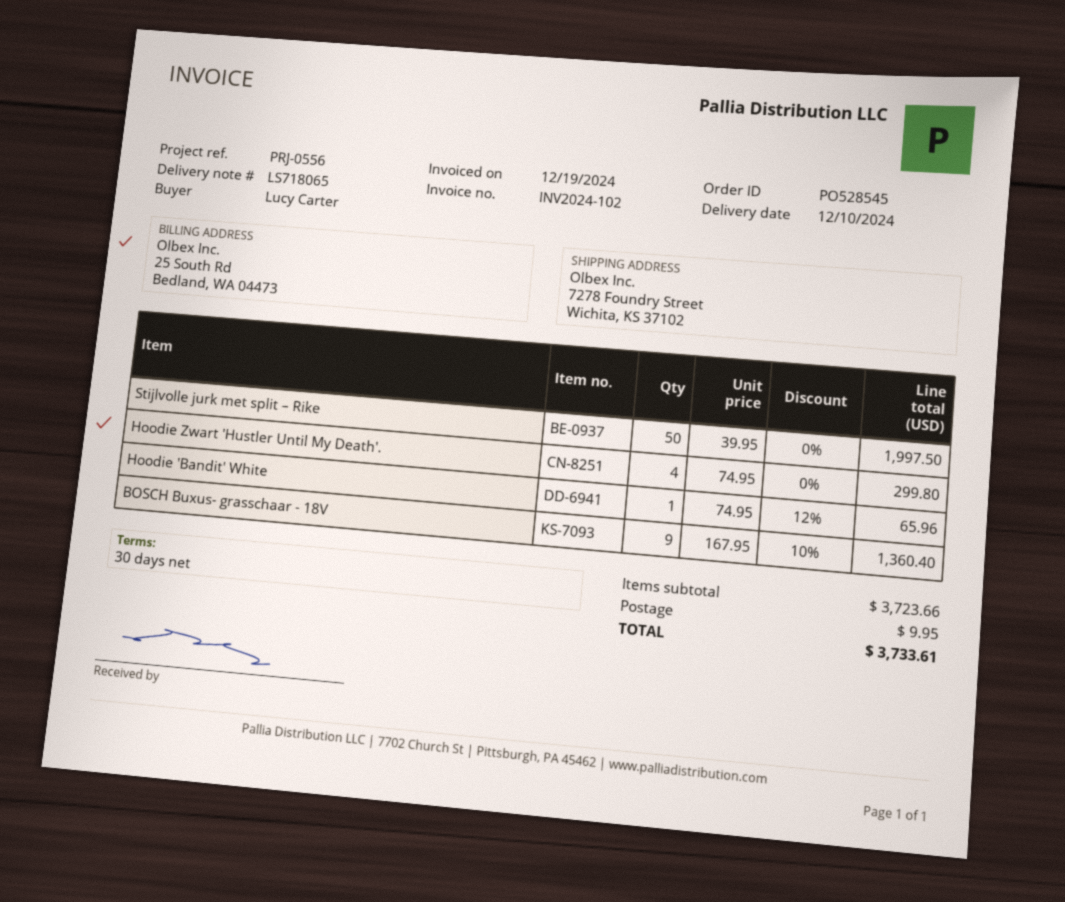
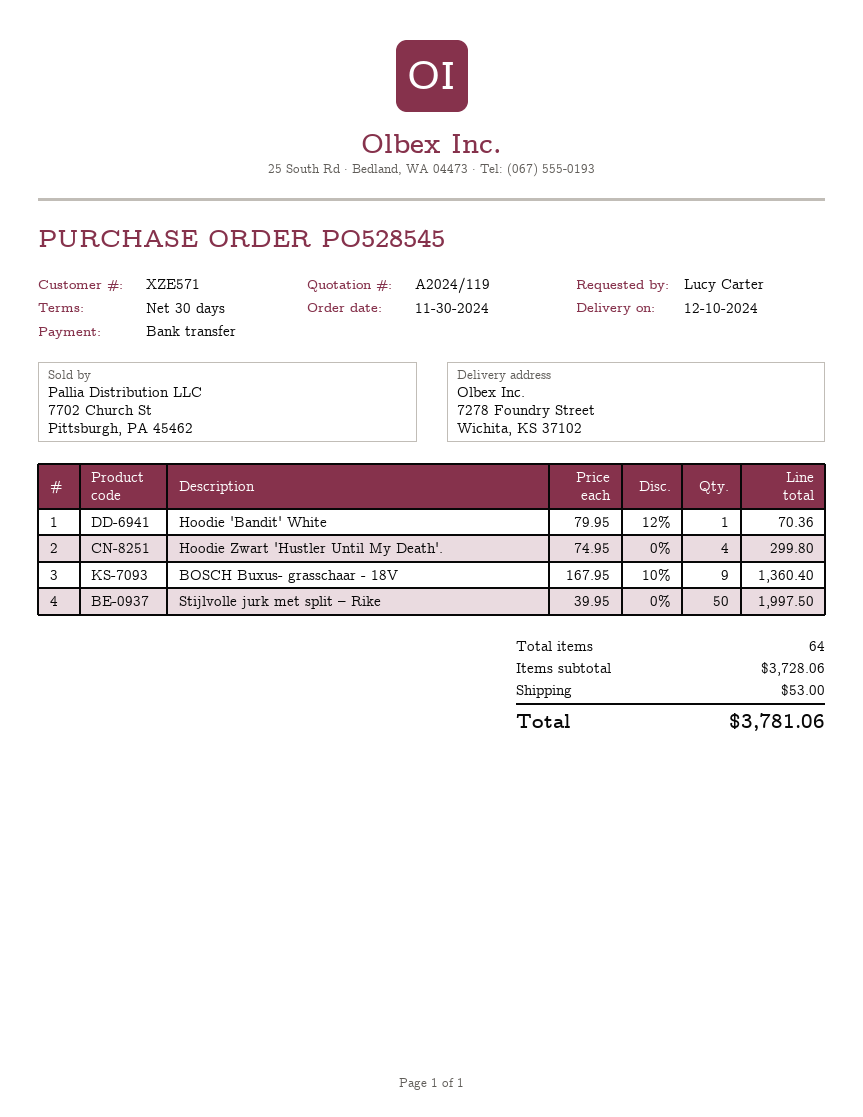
Hoodie 'Bandit' White: 1 x 74.95 - 12% = 65.96 -> 1 x 79.95 - 12% = 70.36
subtotal: 3723.66 -> 3728.06
shipping: 9.95 -> 53.00
total: 3733.61 -> 3781.06

